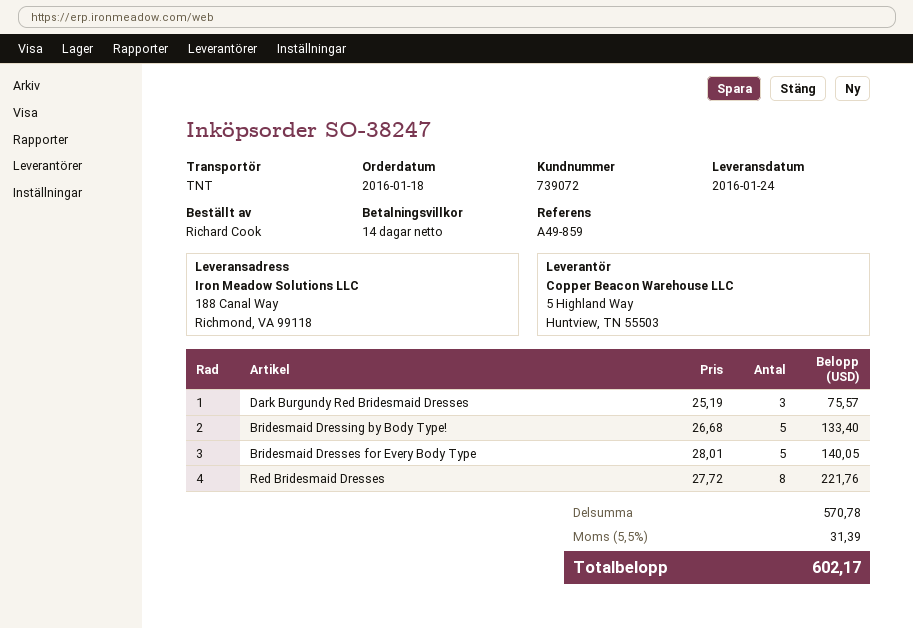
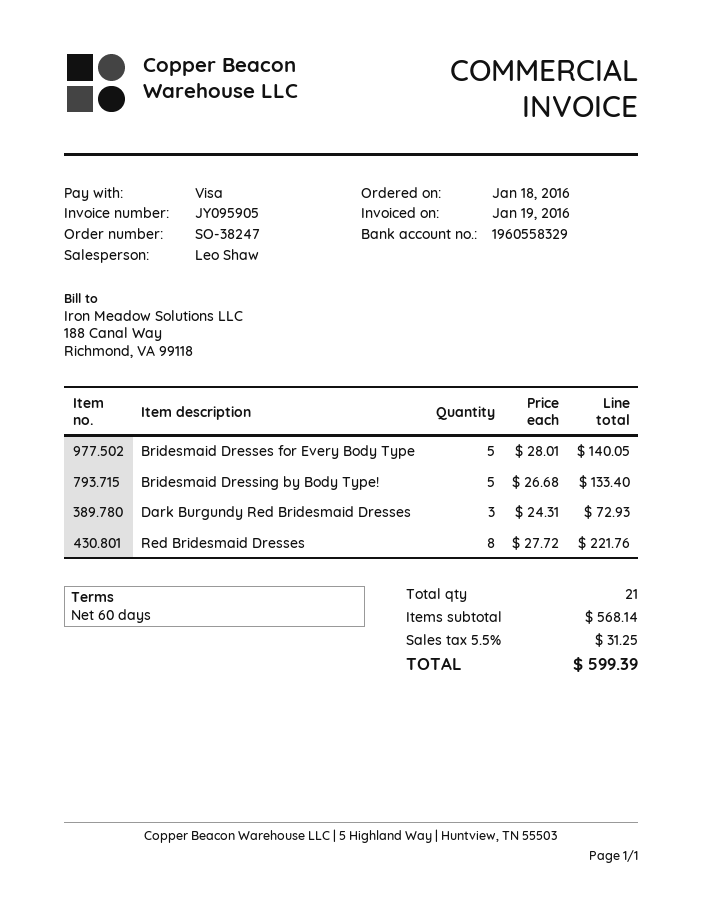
payment terms: 14 days -> 60 days
Dark Burgundy Red Bridesmaid Dresses: 3 x 25.19 = 75.57 -> 3 x 24.31 = 72.93
subtotal: 570.78 -> 568.14
tax: 5.5% = 31.39 -> 5.5% = 31.25
total: 602.17 -> 599.39

